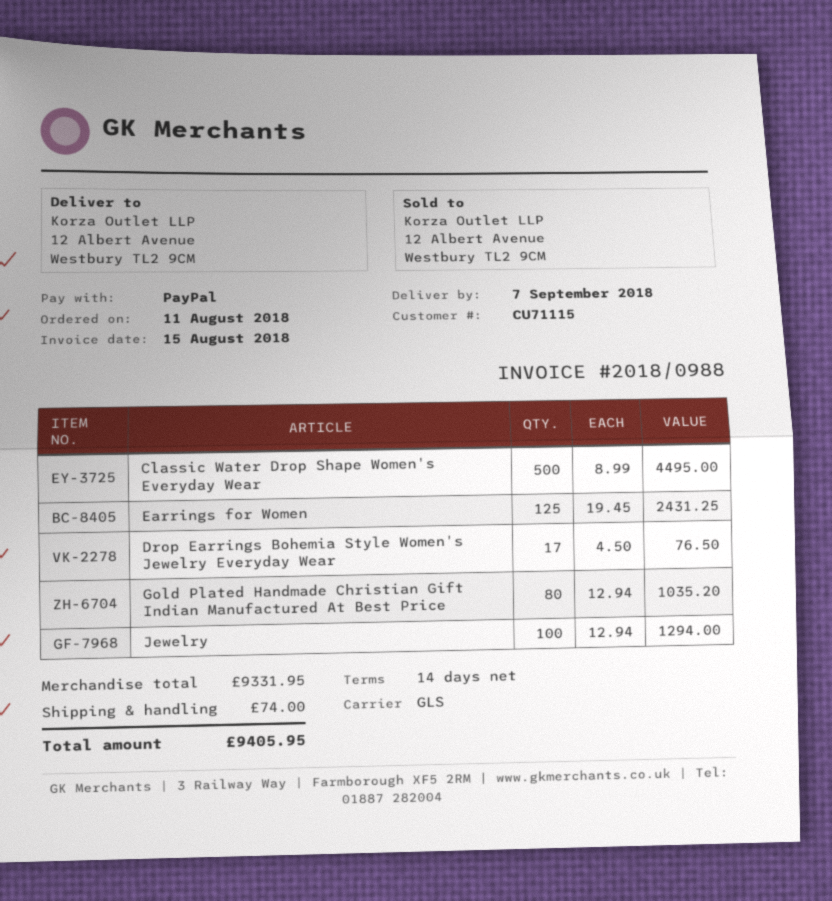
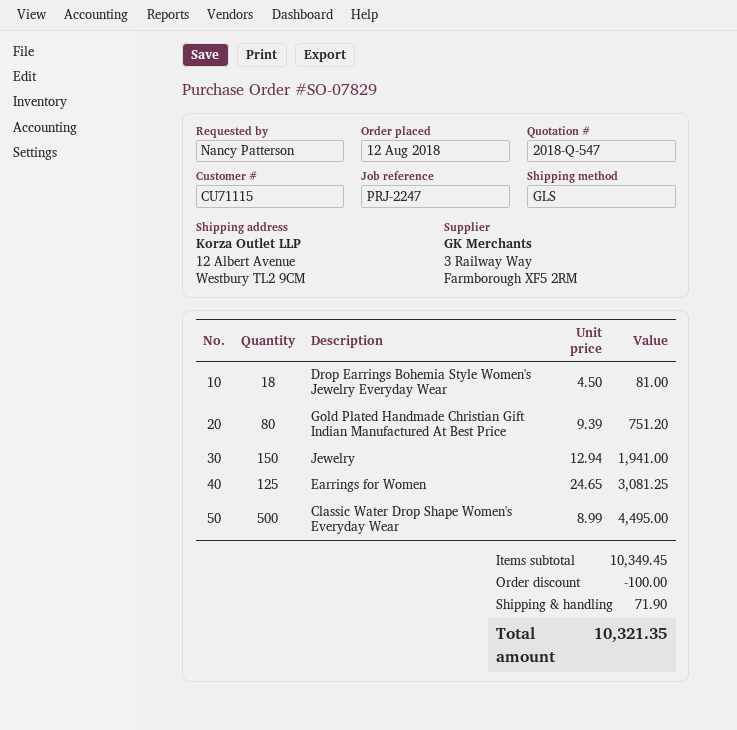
order date: 2018-08-11 -> 2018-08-12
Earrings for Women: 125 x 19.45 = 2431.25 -> 125 x 24.65 = 3081.25
Drop Earrings Bohemia Style Women's Jewelry Everyday Wear: 17 x 4.50 = 76.50 -> 18 x 4.50 = 81.00
Gold Plated Handmade Christian Gift Indian Manufactured At Best Price: 80 x 12.94 = 1035.20 -> 80 x 9.39 = 751.20
Jewelry: 100 x 12.94 = 1294.00 -> 150 x 12.94 = 1941.00
subtotal: 9331.95 -> 10349.45
discount: none -> 100.00
shipping: 74.00 -> 71.90
total: 9405.95 -> 10321.35

